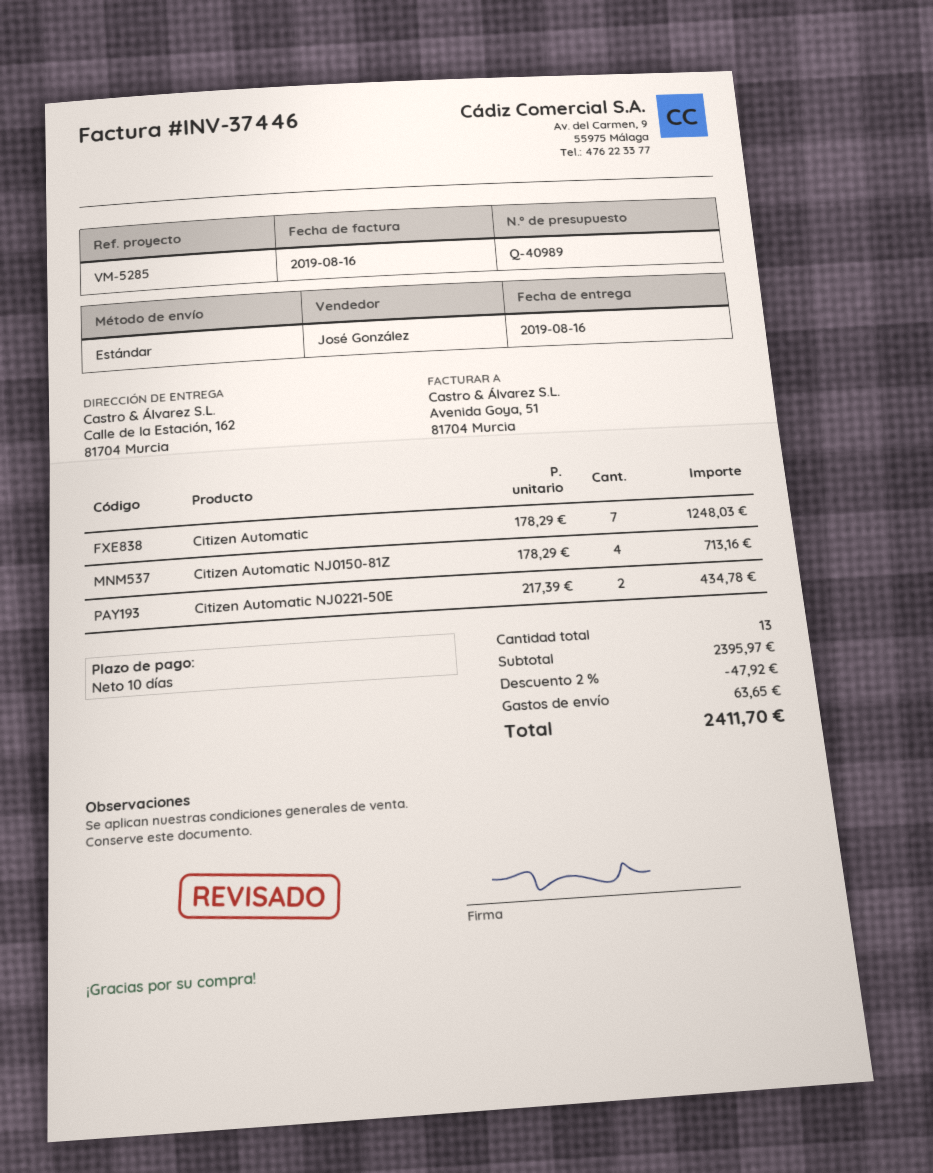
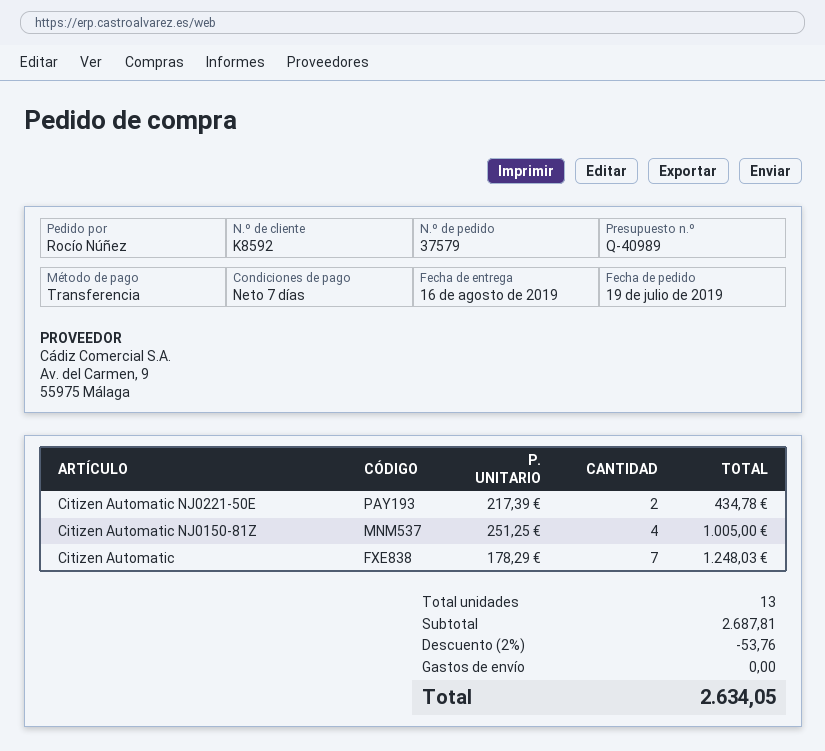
payment terms: 10 days -> 7 days
Citizen Automatic NJ0150-81Z: 4 x 178.29 = 713.16 -> 4 x 251.25 = 1005.00
subtotal: 2395.97 -> 2687.81
discount: 2% = 47.92 -> 2% = 53.76
shipping: 63.65 -> 0.00
total: 2411.70 -> 2634.05

